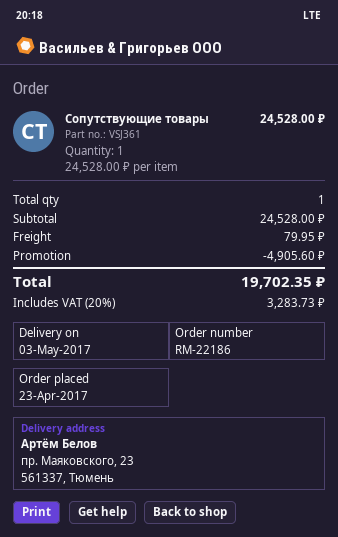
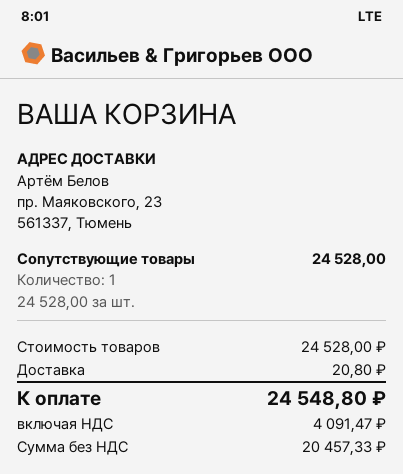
discount: 4905.60 -> none
shipping: 79.95 -> 20.80
tax: 3283.73 -> 4091.47
total: 19702.35 -> 24548.80

